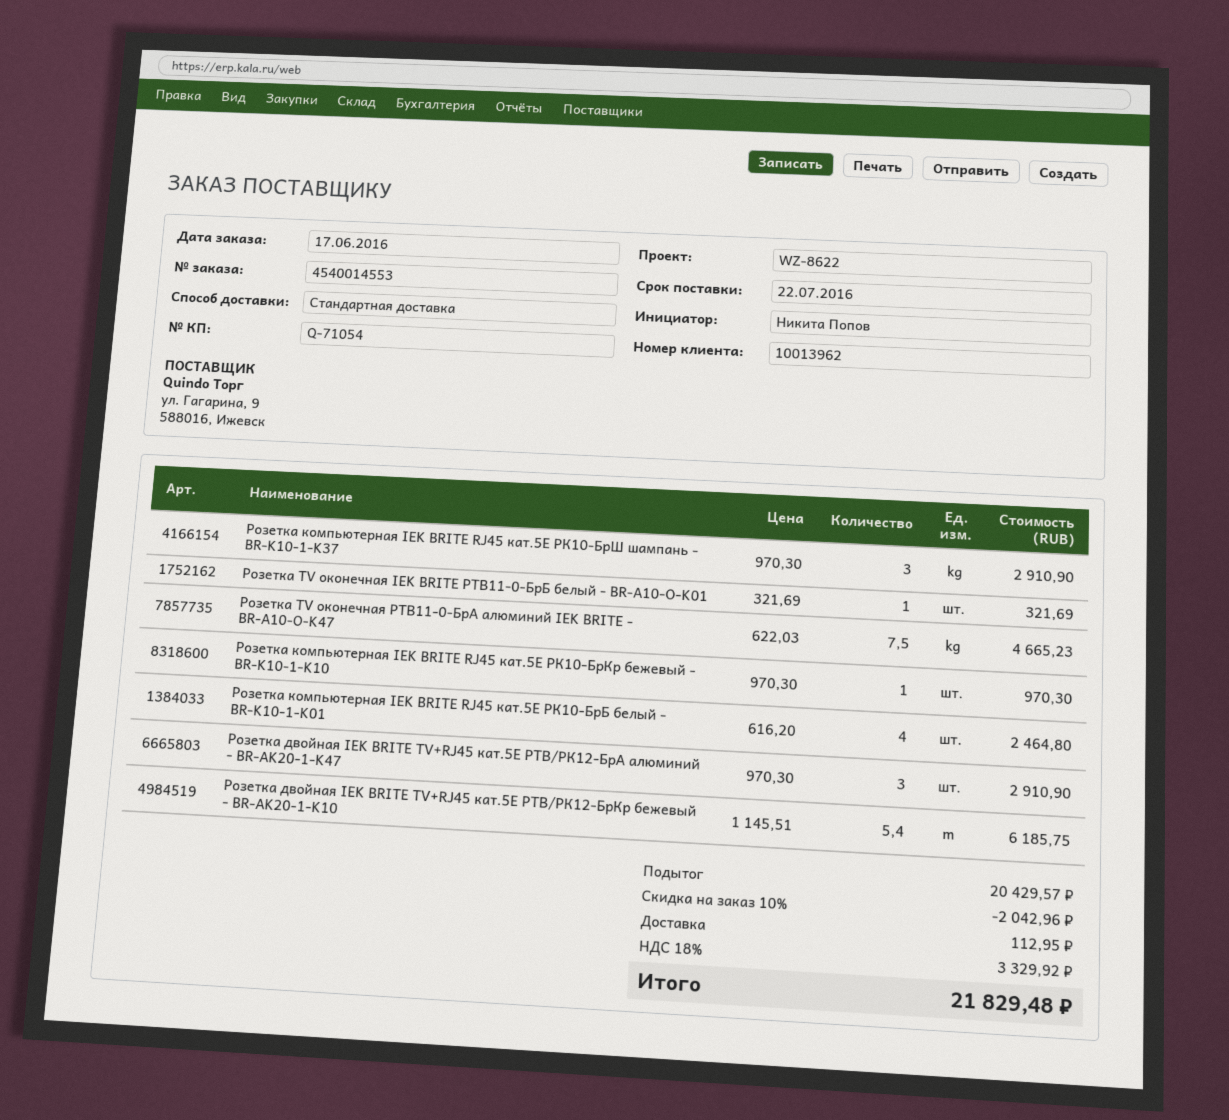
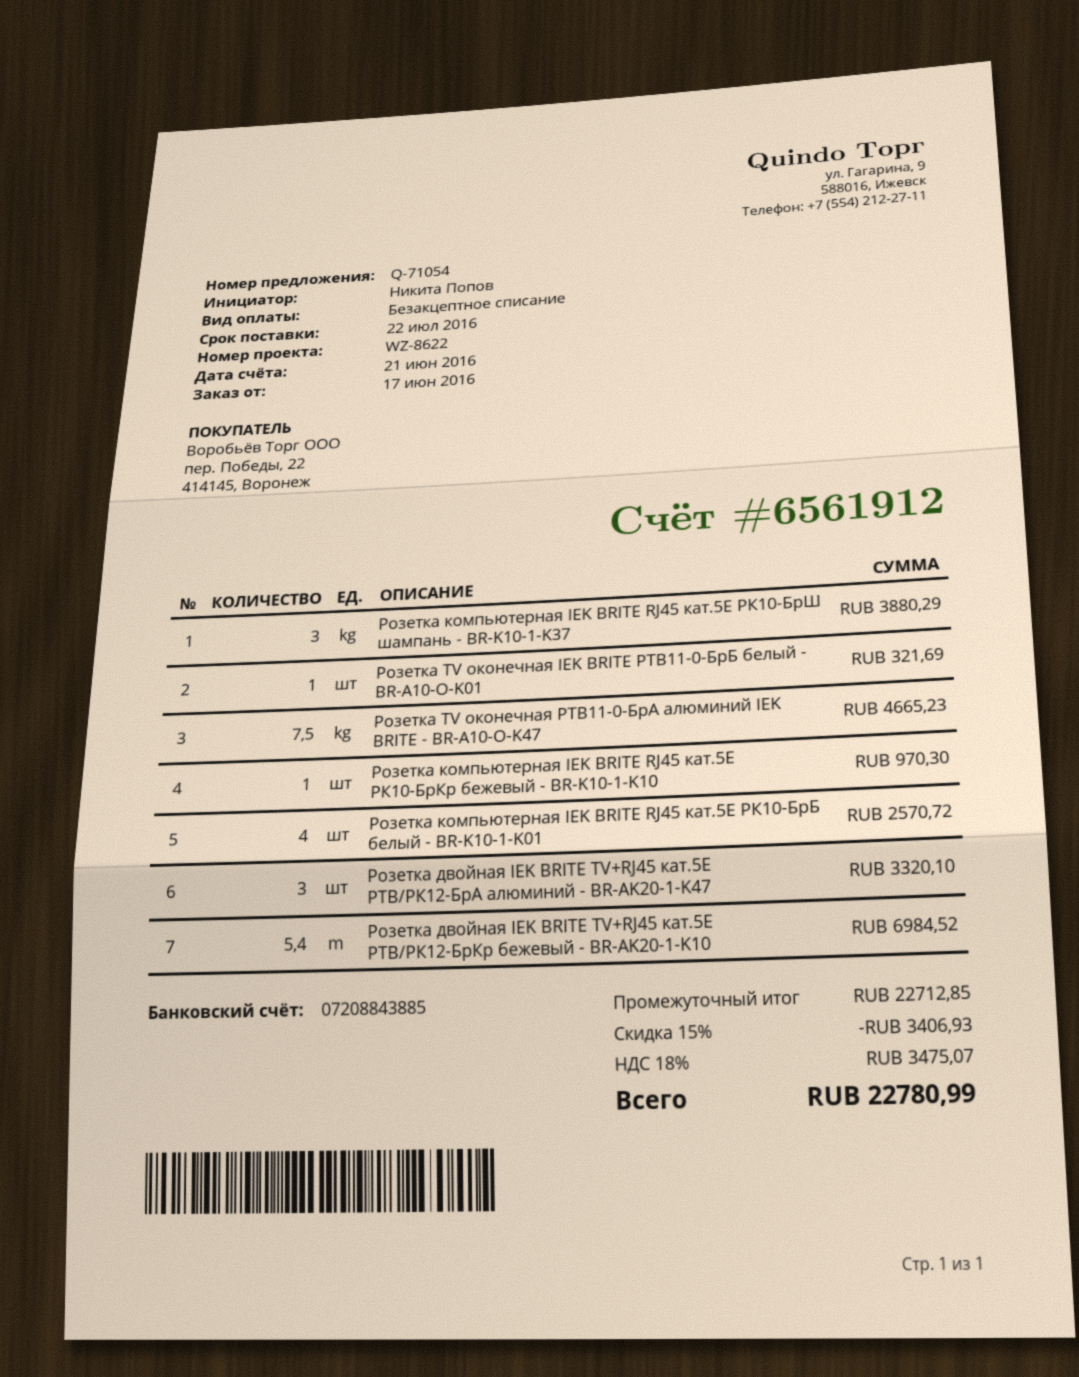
Розетка компьютерная IEK BRITE RJ45 кат.5E РК10-БрШ шампань - BR-K10-1-K37: 3 for 2910.90 -> 3 for 3880.29
Розетка компьютерная IEK BRITE RJ45 кат.5E РК10-БрБ белый - BR-K10-1-K01: 4 for 2464.80 -> 4 for 2570.72
Розетка двойная IEK BRITE TV+RJ45 кат.5E РТВ/РК12-БрА алюминий - BR-AK20-1-K47: 3 for 2910.90 -> 3 for 3320.10
Розетка двойная IEK BRITE TV+RJ45 кат.5E РТВ/РК12-БрКр бежевый - BR-AK20-1-K10: 5.4 for 6185.75 -> 5.4 for 6984.52
subtotal: 20429.57 -> 22712.85
discount: 10% = 2042.96 -> 15% = 3406.93
shipping: 112.95 -> none
tax: 18% = 3329.92 -> 18% = 3475.07
total: 21829.48 -> 22780.99

